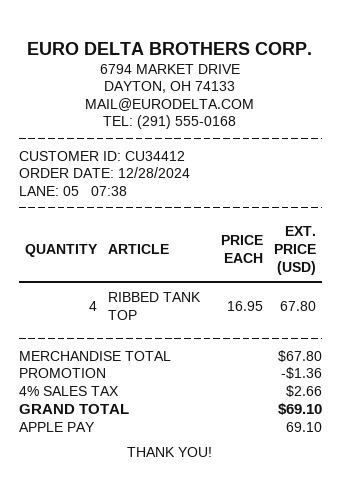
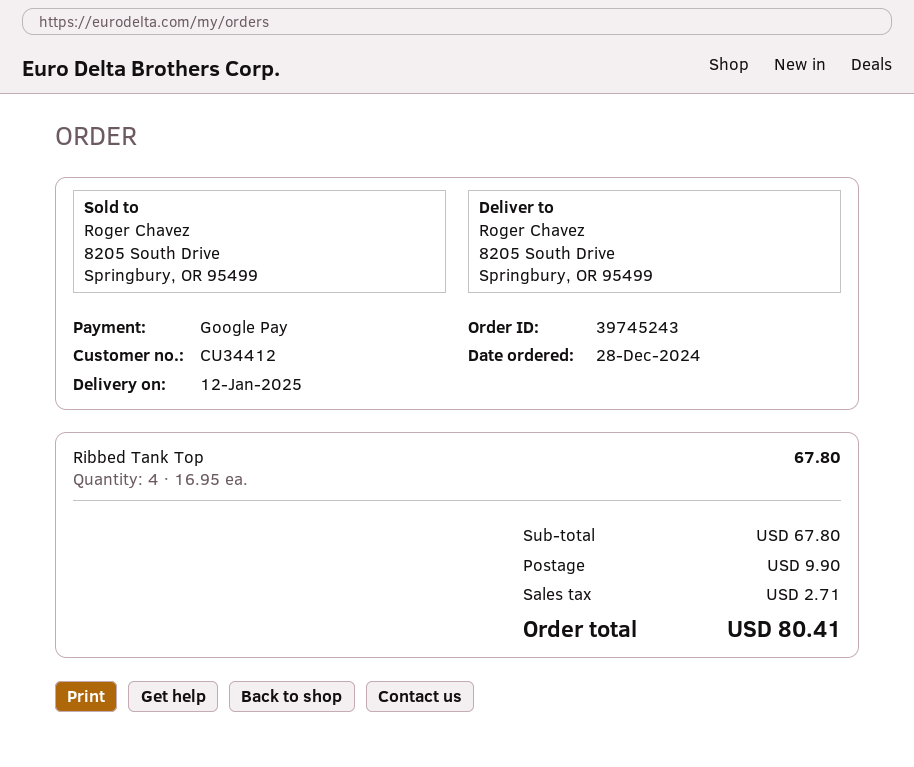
payment method: Apple Pay -> Google Pay
discount: 1.36 -> none
shipping: none -> 9.90
tax: 2.66 -> 2.71
total: 69.10 -> 80.41

